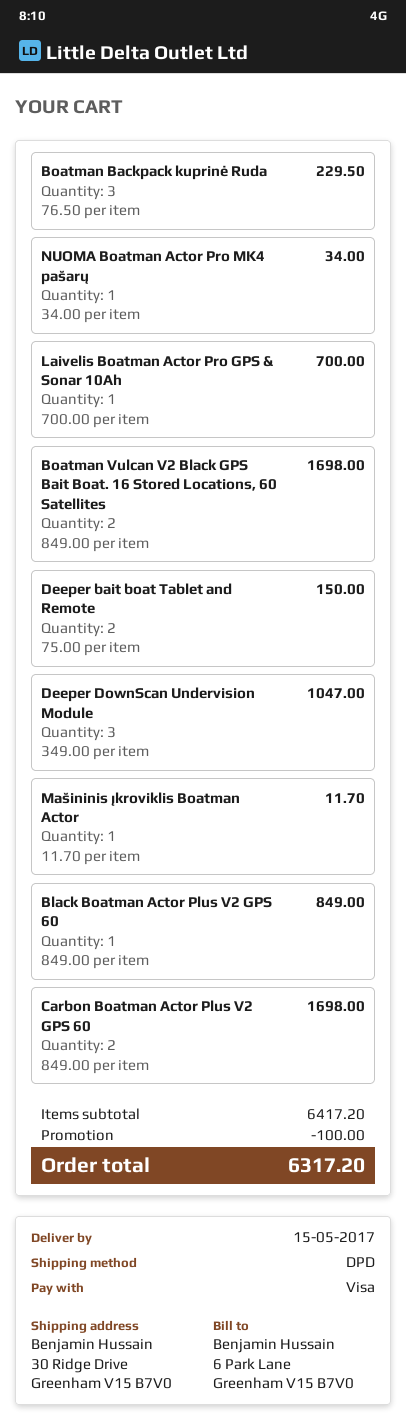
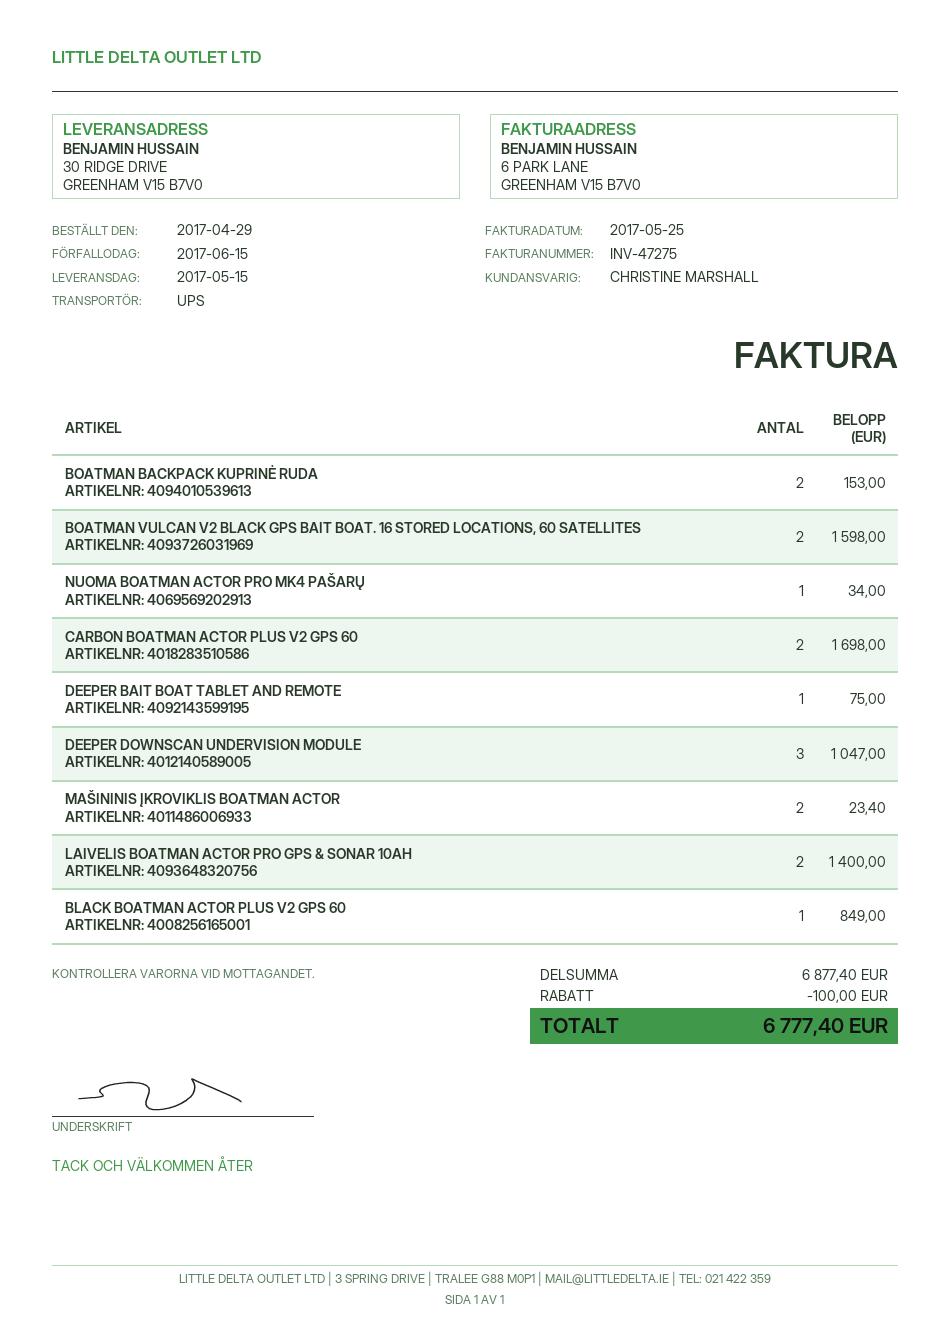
shipping method: DPD -> UPS
Boatman Backpack kuprinė Ruda: 3 for 229.50 -> 2 for 153.00
Laivelis Boatman Actor Pro GPS & Sonar 10Ah: 1 for 700.00 -> 2 for 1400.00
Boatman Vulcan V2 Black GPS Bait Boat. 16 Stored Locations, 60 Satellites: 2 for 1698.00 -> 2 for 1598.00
Deeper bait boat Tablet and Remote: 2 for 150.00 -> 1 for 75.00
Mašininis įkroviklis Boatman Actor: 1 for 11.70 -> 2 for 23.40
subtotal: 6417.20 -> 6877.40
total: 6317.20 -> 6777.40

